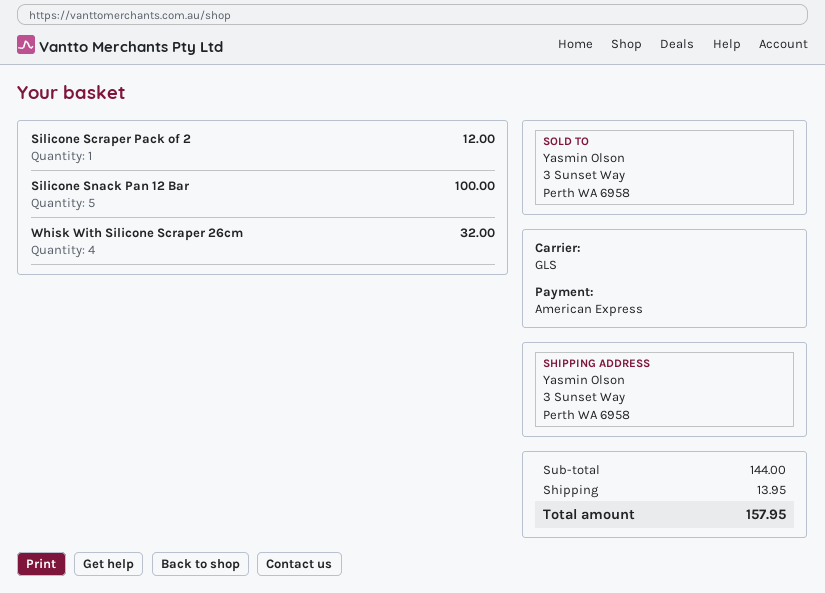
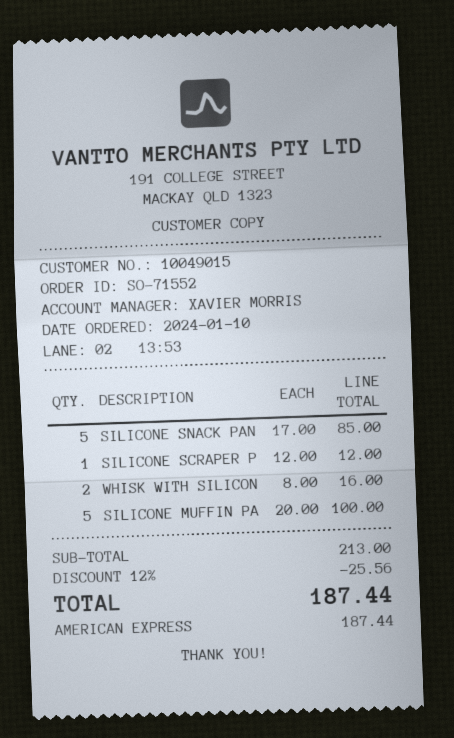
Silicone Snack Pan 12 Bar: 5 for 100.00 -> 5 for 85.00
Whisk With Silicone Scraper 26cm: 4 for 32.00 -> 2 for 16.00
SILICONE MUFFIN PA: none -> 5 for 100.00
subtotal: 144.00 -> 213.00
discount: none -> 12% = 25.56
shipping: 13.95 -> none
total: 157.95 -> 187.44

